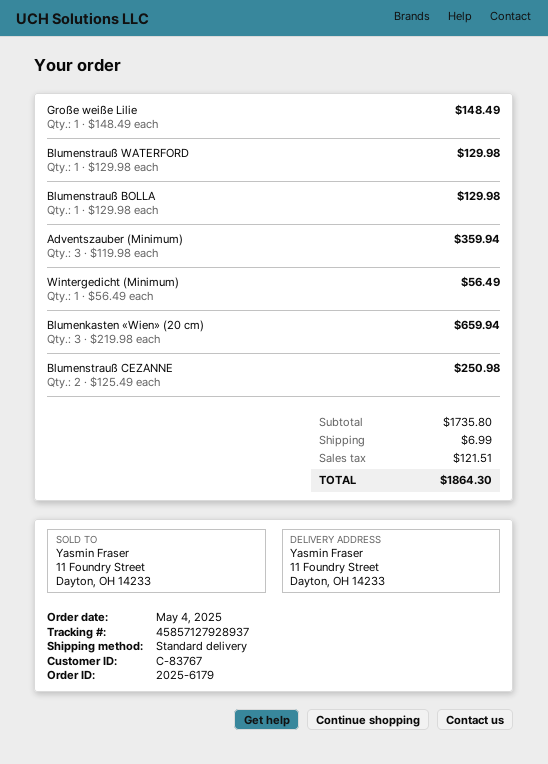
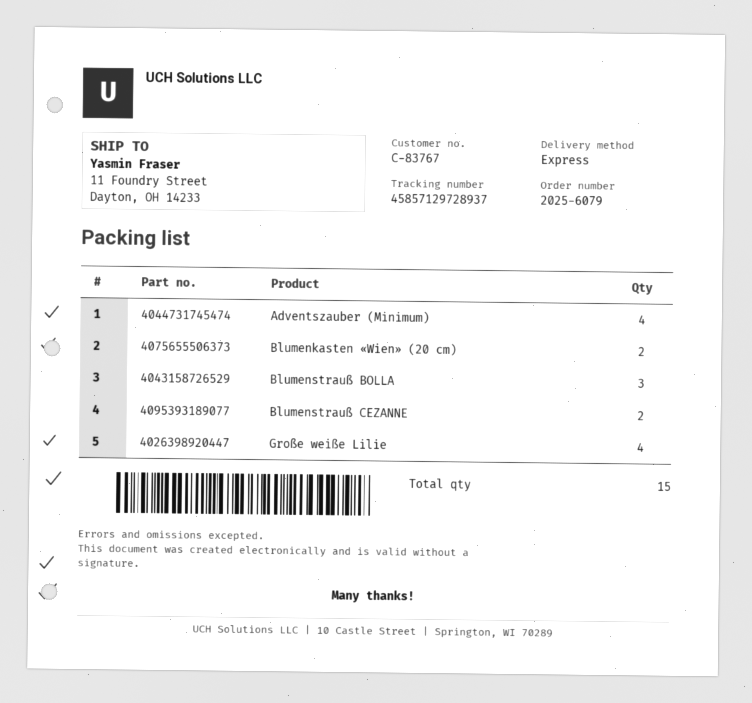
order number: 2025-6179 -> 2025-6079
shipping method: standard -> express
tracking number: 45857127928937 -> 45857129728937
Große weiße Lilie: 1 -> 4
Blumenstrauß WATERFORD: 1 -> none
Blumenstrauß BOLLA: 1 -> 3
Adventszauber (Minimum): 3 -> 4
Wintergedicht (Minimum): 1 -> none
Blumenkasten «Wien» (20 cm): 3 -> 2

